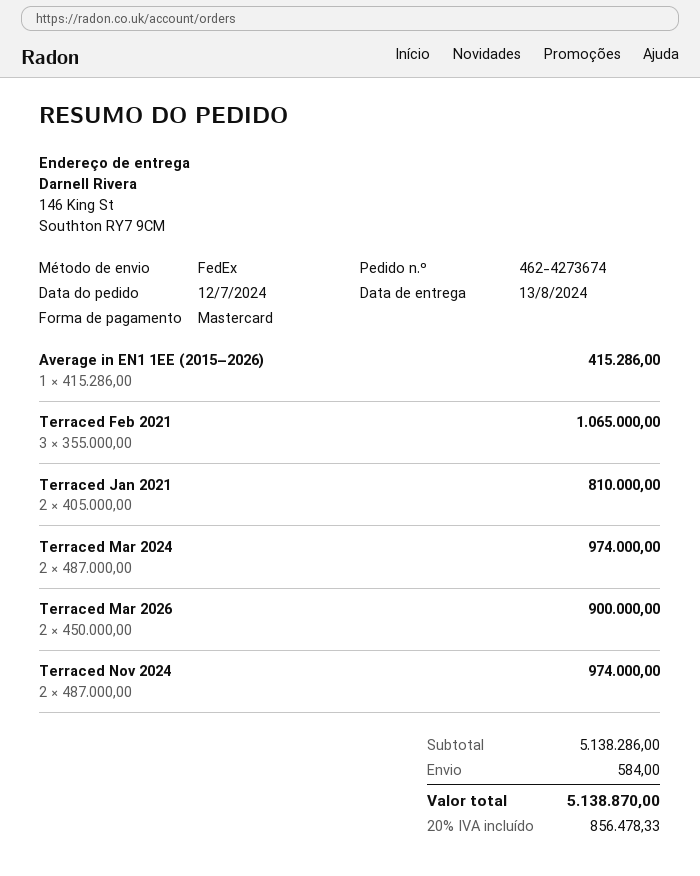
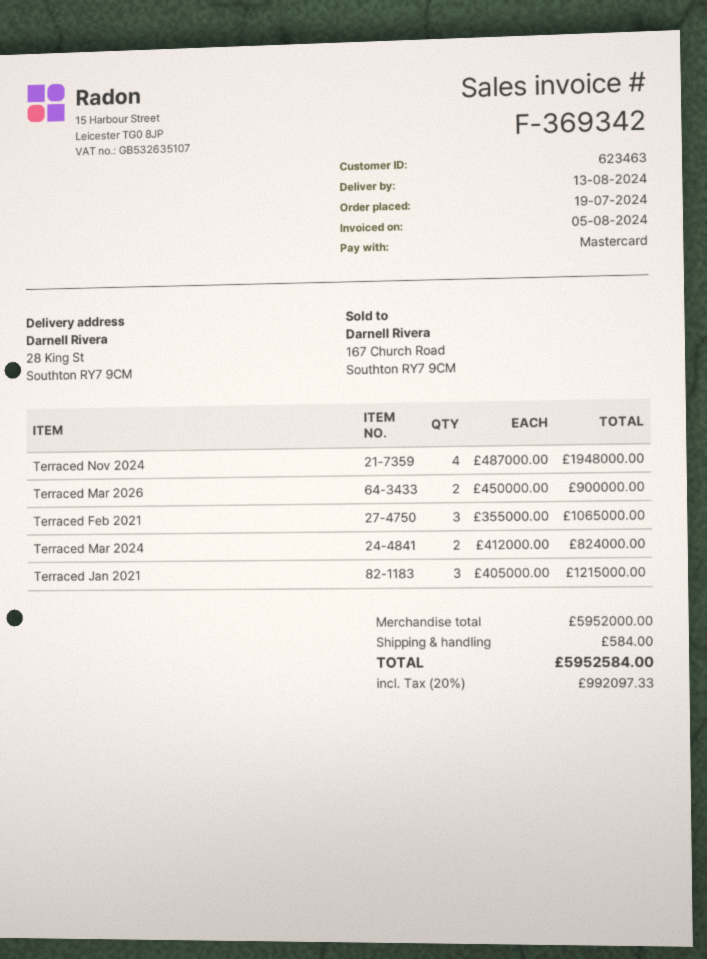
order date: 2024-07-12 -> 2024-07-19
ship to: 146 King St, Southton RY7 9CM -> 28 King St, Southton RY7 9CM
Average in EN1 1EE (2015–2026): 1 x 415286.00 = 415286.00 -> none
Terraced Jan 2021: 2 x 405000.00 = 810000.00 -> 3 x 405000.00 = 1215000.00
Terraced Mar 2024: 2 x 487000.00 = 974000.00 -> 2 x 412000.00 = 824000.00
Terraced Nov 2024: 2 x 487000.00 = 974000.00 -> 4 x 487000.00 = 1948000.00
subtotal: 5138286.00 -> 5952000.00
tax: 20% = 856478.33 -> 20% = 992097.33
total: 5138870.00 -> 5952584.00

